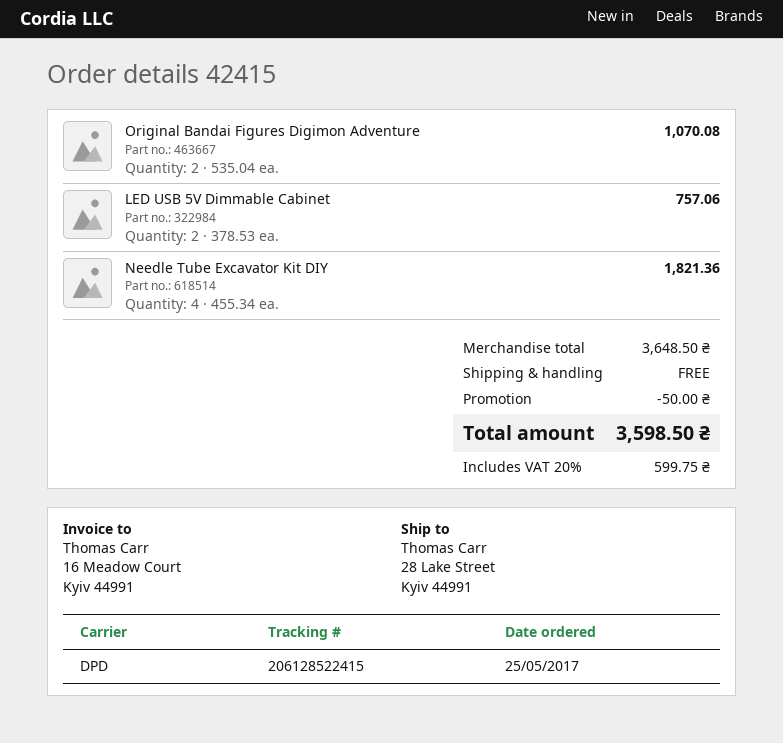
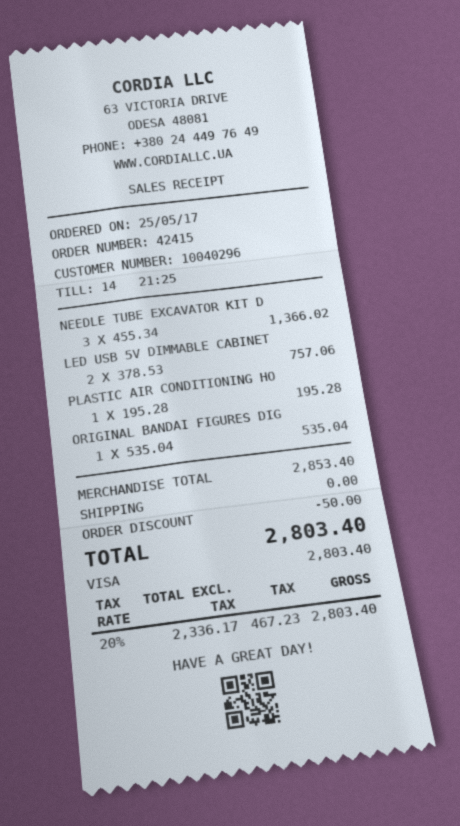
Original Bandai Figures Digimon Adventure: 2 x 535.04 = 1070.08 -> 1 x 535.04 = 535.04
Needle Tube Excavator Kit DIY: 4 x 455.34 = 1821.36 -> 3 x 455.34 = 1366.02
PLASTIC AIR CONDITIONING HO: none -> 1 x 195.28 = 195.28
subtotal: 3648.50 -> 2853.40
tax: 20% = 599.75 -> 20% = 467.23
total: 3598.50 -> 2803.40

